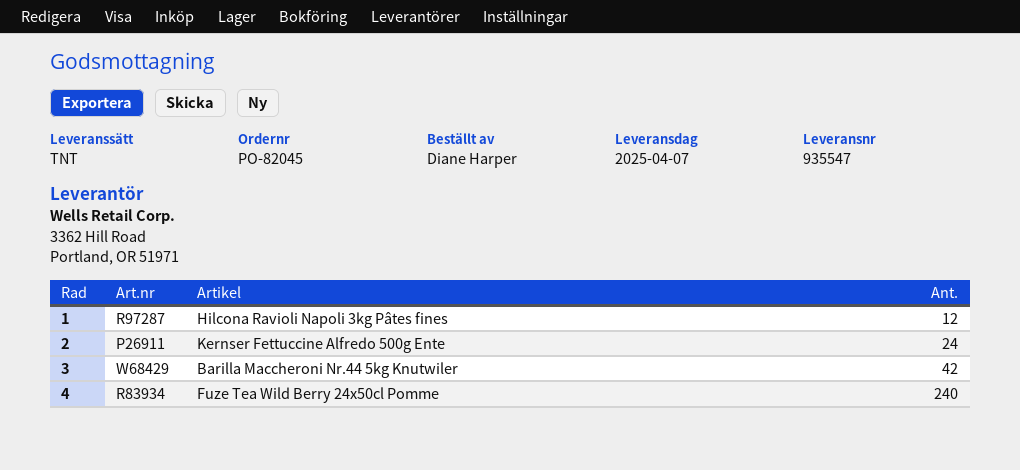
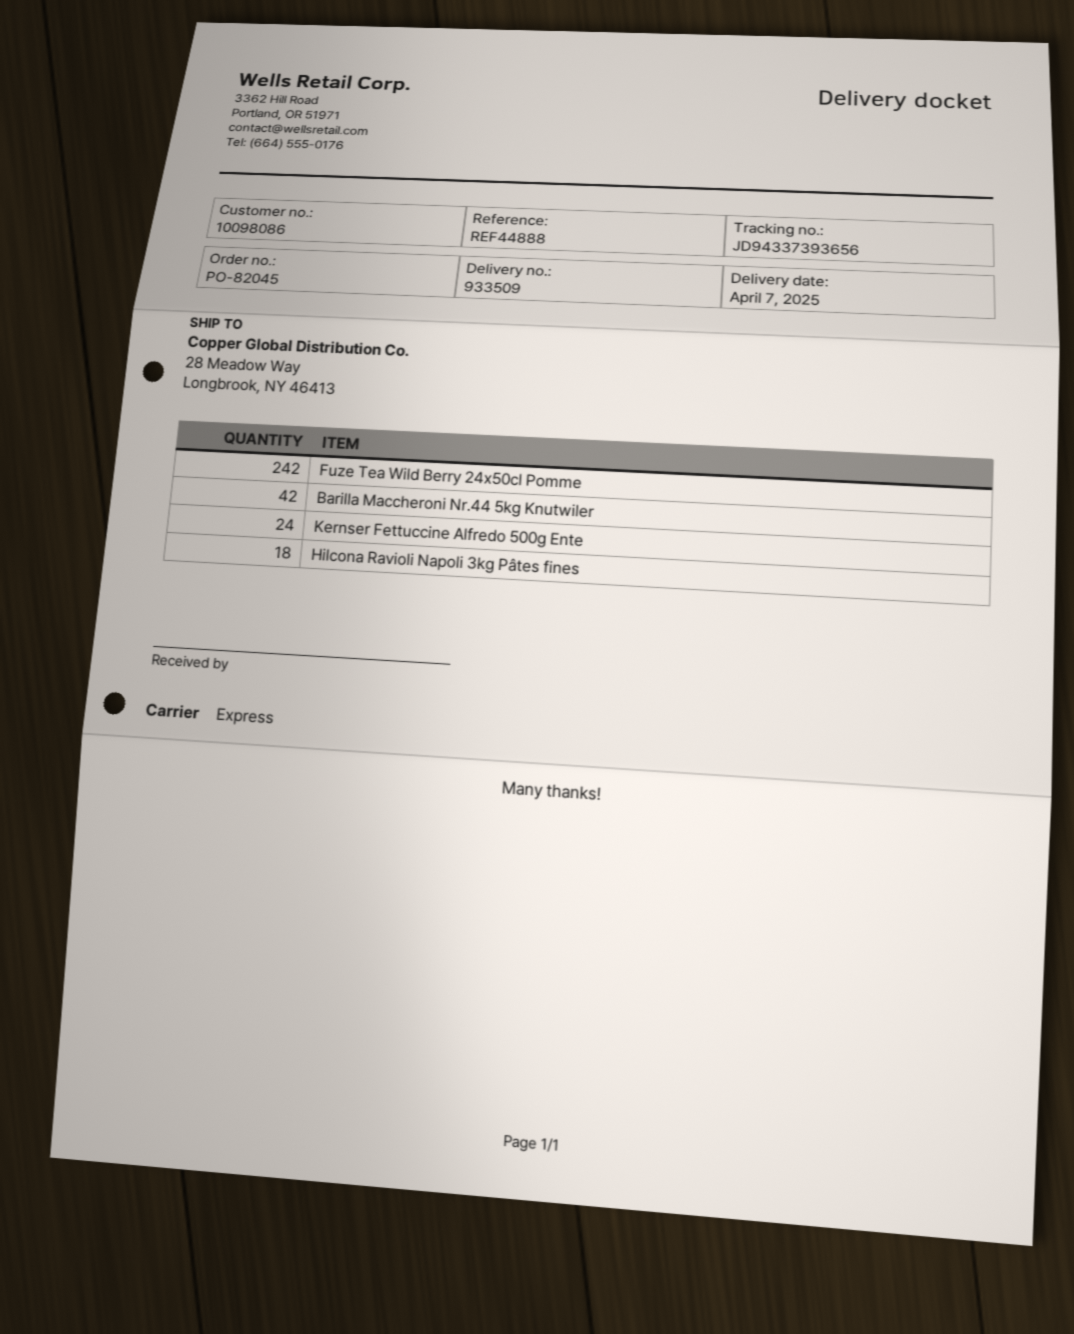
delivery note number: 935547 -> 933509
shipping method: TNT -> express
Hilcona Ravioli Napoli 3kg Pâtes fines: 12 -> 18
Fuze Tea Wild Berry 24x50cl Pomme: 240 -> 242

